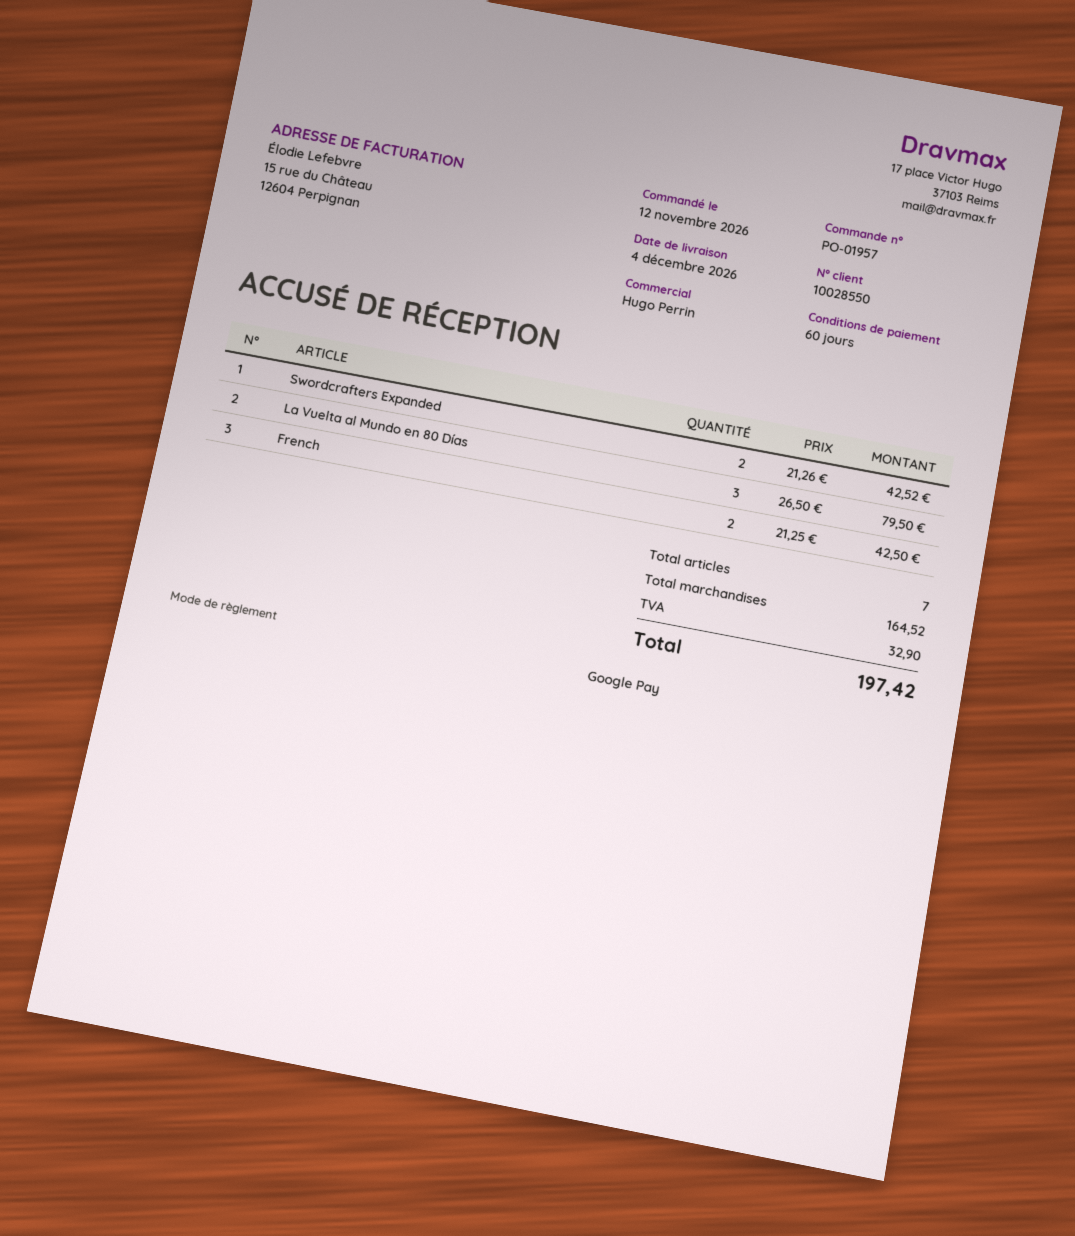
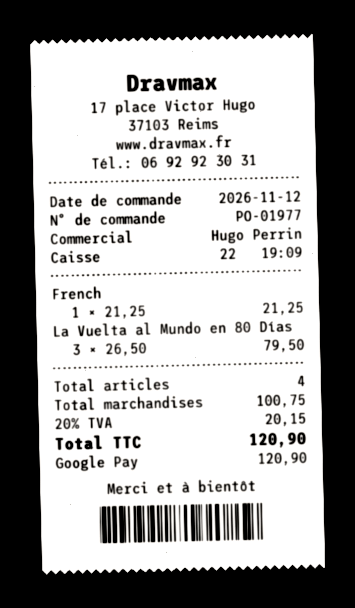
order number: PO-01957 -> PO-01977
Swordcrafters Expanded: 2 x 21.26 = 42.52 -> none
French: 2 x 21.25 = 42.50 -> 1 x 21.25 = 21.25
total quantity: 7 -> 4
subtotal: 164.52 -> 100.75
tax: 32.90 -> 20.15
total: 197.42 -> 120.90

